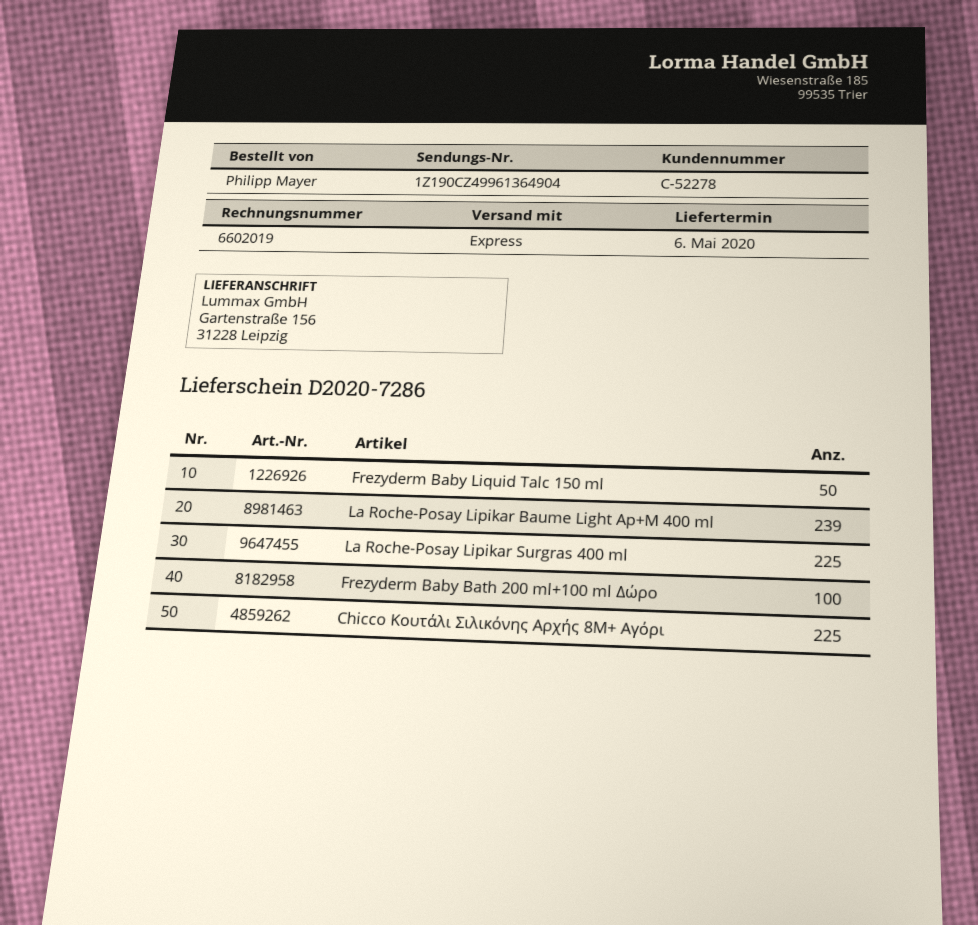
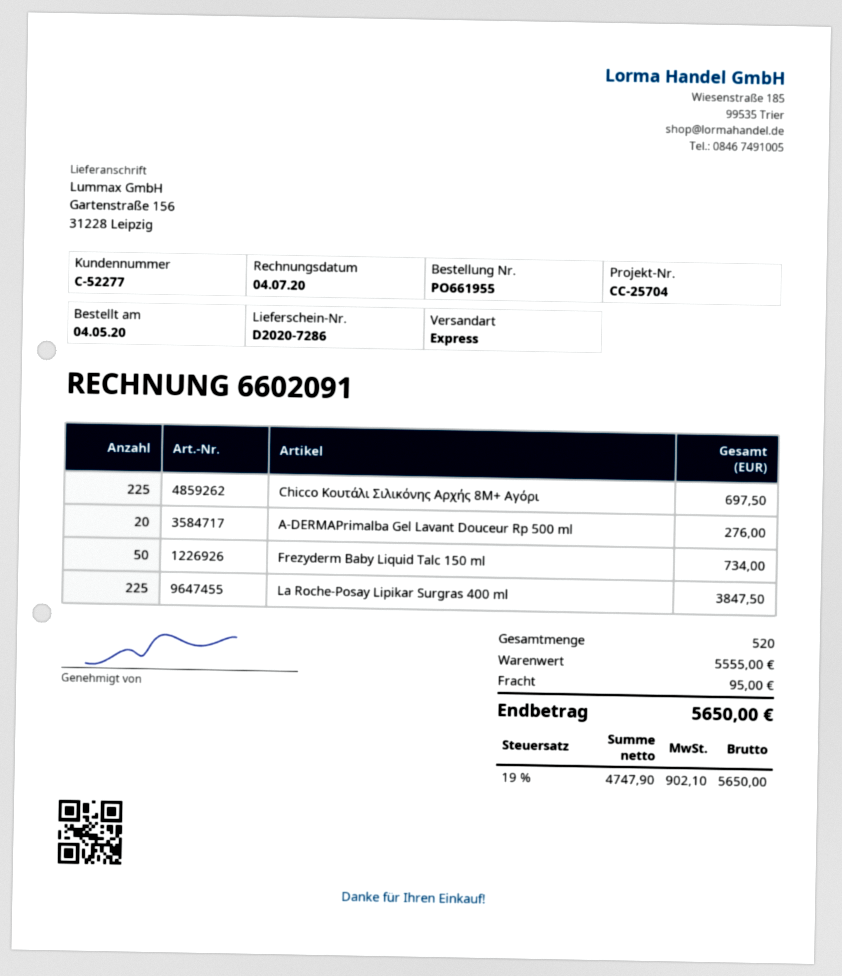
invoice number: 6602019 -> 6602091
customer number: C-52278 -> C-52277
La Roche-Posay Lipikar Baume Light Ap+M 400 ml: 239 -> none
Frezyderm Baby Bath 200 ml+100 ml Δώρο: 100 -> none
A-DERMAPrimalba Gel Lavant Douceur Rp 500 ml: none -> 20

